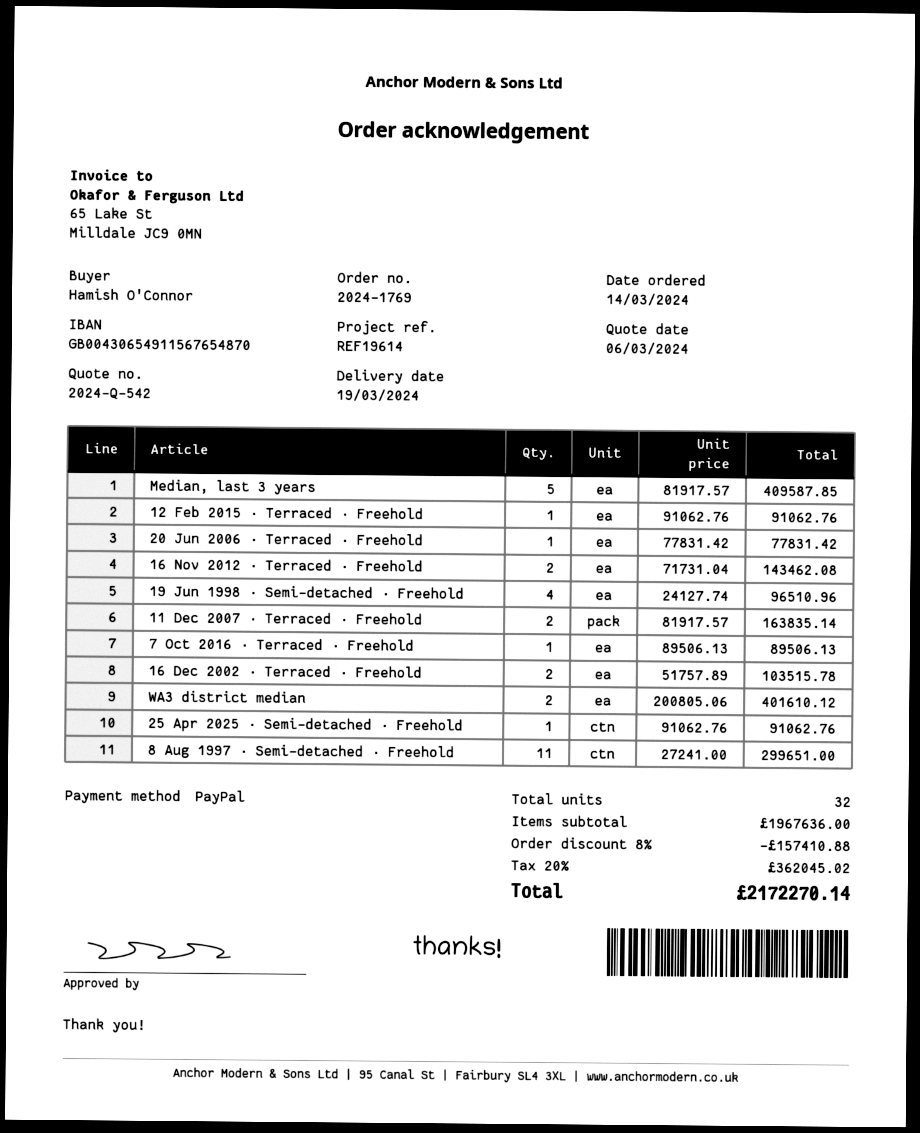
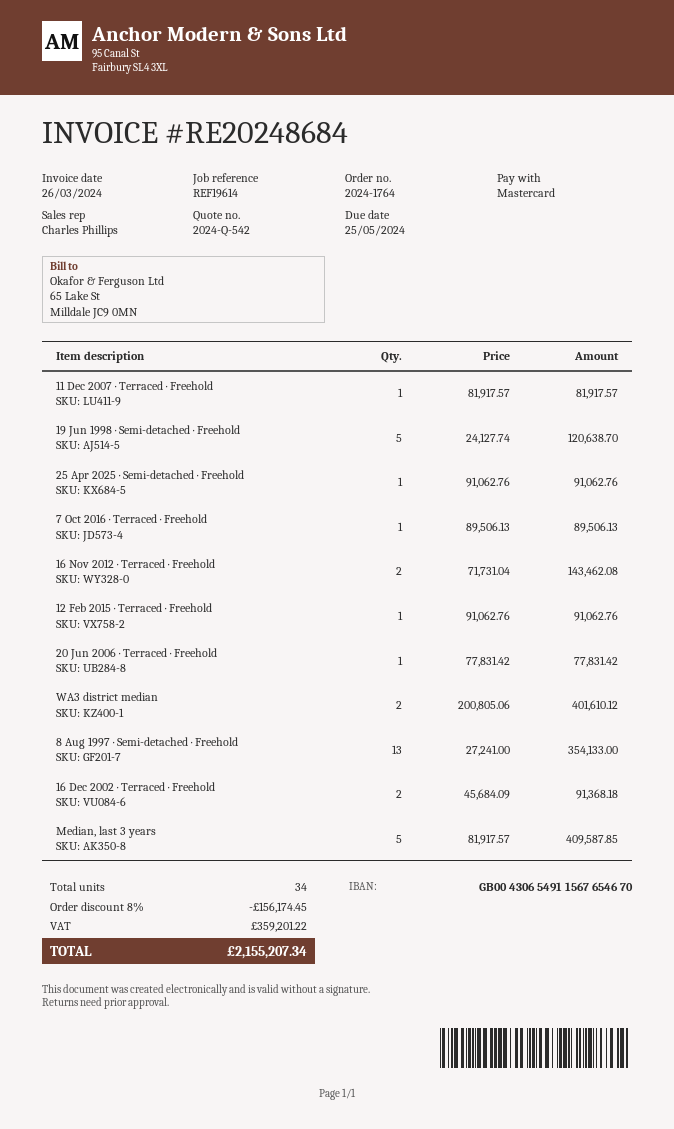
order number: 2024-1769 -> 2024-1764
payment method: PayPal -> Mastercard
bank account: GB00430654911567654870 -> GB00430654911567654670
19 Jun 1998 · Semi-detached · Freehold: 4 x 24127.74 = 96510.96 -> 5 x 24127.74 = 120638.70
11 Dec 2007 · Terraced · Freehold: 2 x 81917.57 = 163835.14 -> 1 x 81917.57 = 81917.57
16 Dec 2002 · Terraced · Freehold: 2 x 51757.89 = 103515.78 -> 2 x 45684.09 = 91368.18
8 Aug 1997 · Semi-detached · Freehold: 11 x 27241.00 = 299651.00 -> 13 x 27241.00 = 354133.00
total quantity: 32 -> 34
discount: 8% = 157410.88 -> 8% = 156174.45
tax: 362045.02 -> 359201.22
total: 2172270.14 -> 2155207.34

